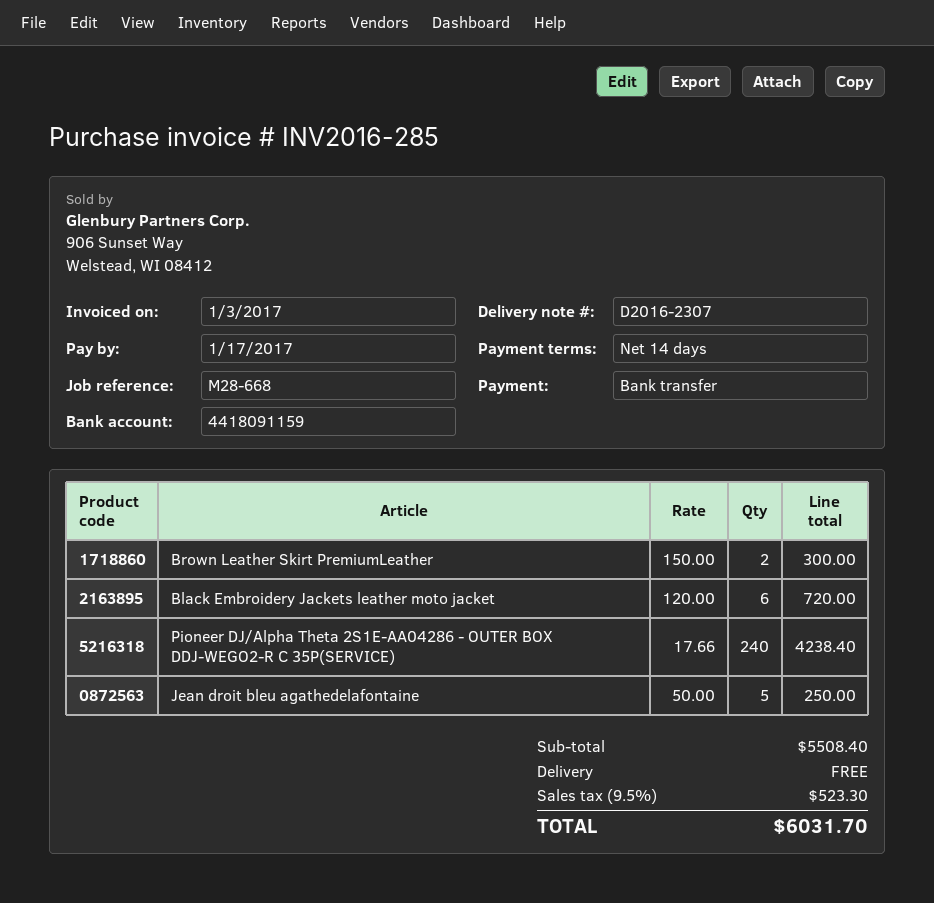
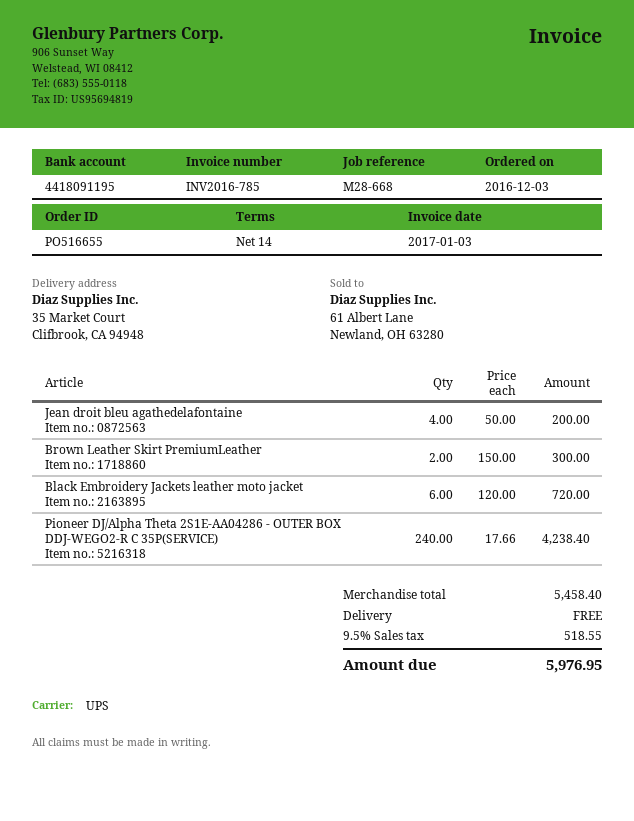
invoice number: INV2016-285 -> INV2016-785
bank account: 4418091159 -> 4418091195
Jean droit bleu agathedelafontaine: 5 x 50.00 = 250.00 -> 4 x 50.00 = 200.00
subtotal: 5508.40 -> 5458.40
tax: 9.5% = 523.30 -> 9.5% = 518.55
total: 6031.70 -> 5976.95

